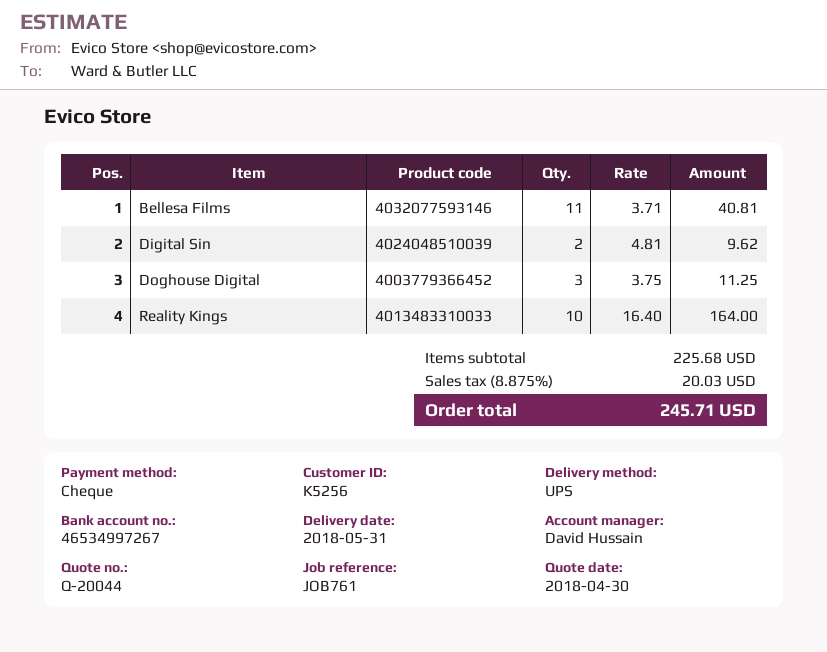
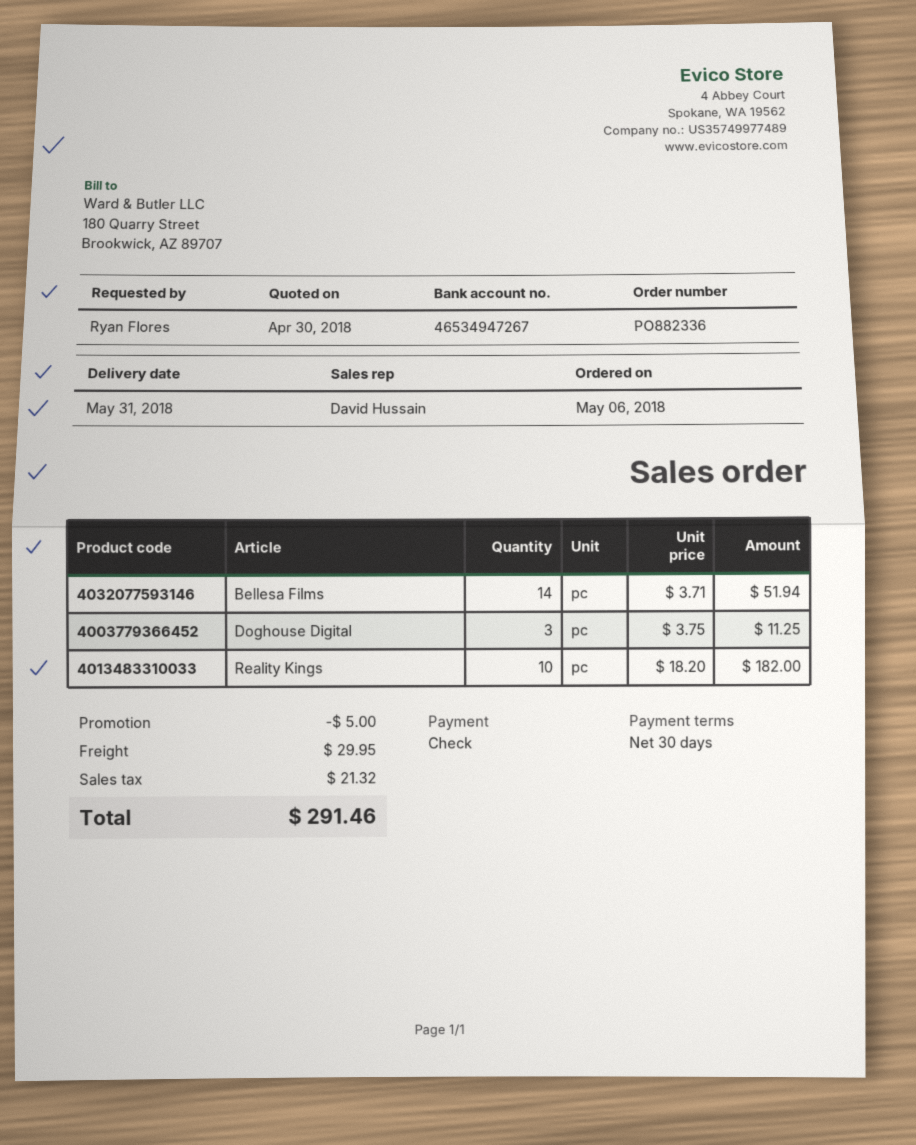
bank account: 46534997267 -> 46534947267
Bellesa Films: 11 x 3.71 = 40.81 -> 14 x 3.71 = 51.94
Digital Sin: 2 x 4.81 = 9.62 -> none
Reality Kings: 10 x 16.40 = 164.00 -> 10 x 18.20 = 182.00
discount: none -> 5.00
shipping: none -> 29.95
tax: 20.03 -> 21.32
total: 245.71 -> 291.46

